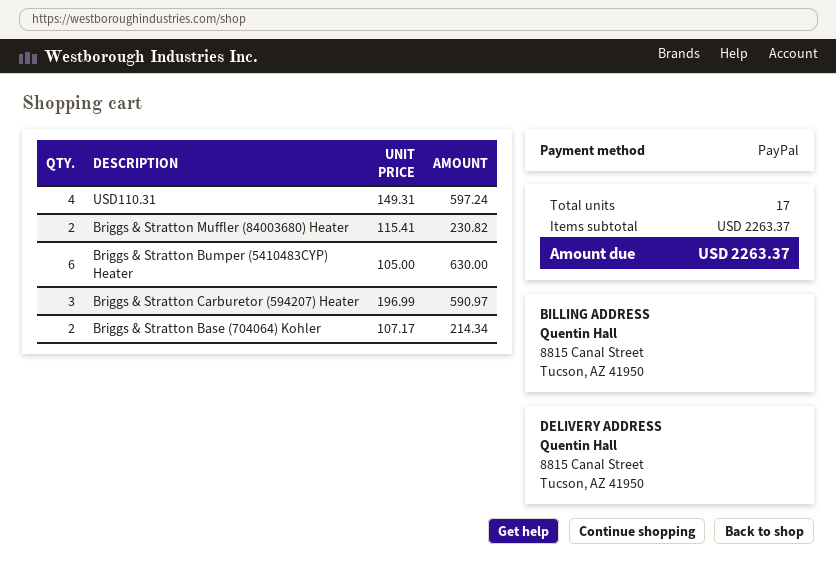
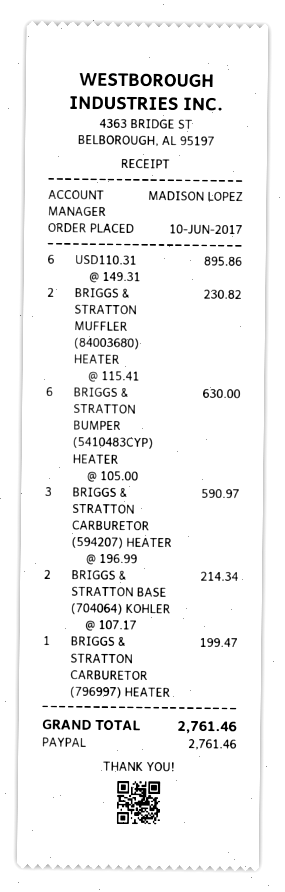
USD110.31: 4 x 149.31 = 597.24 -> 6 x 149.31 = 895.86
BRIGGS & STRATTON CARBURETOR (796997) HEATER: none -> 1 x 199.47 = 199.47
total: 2263.37 -> 2761.46

